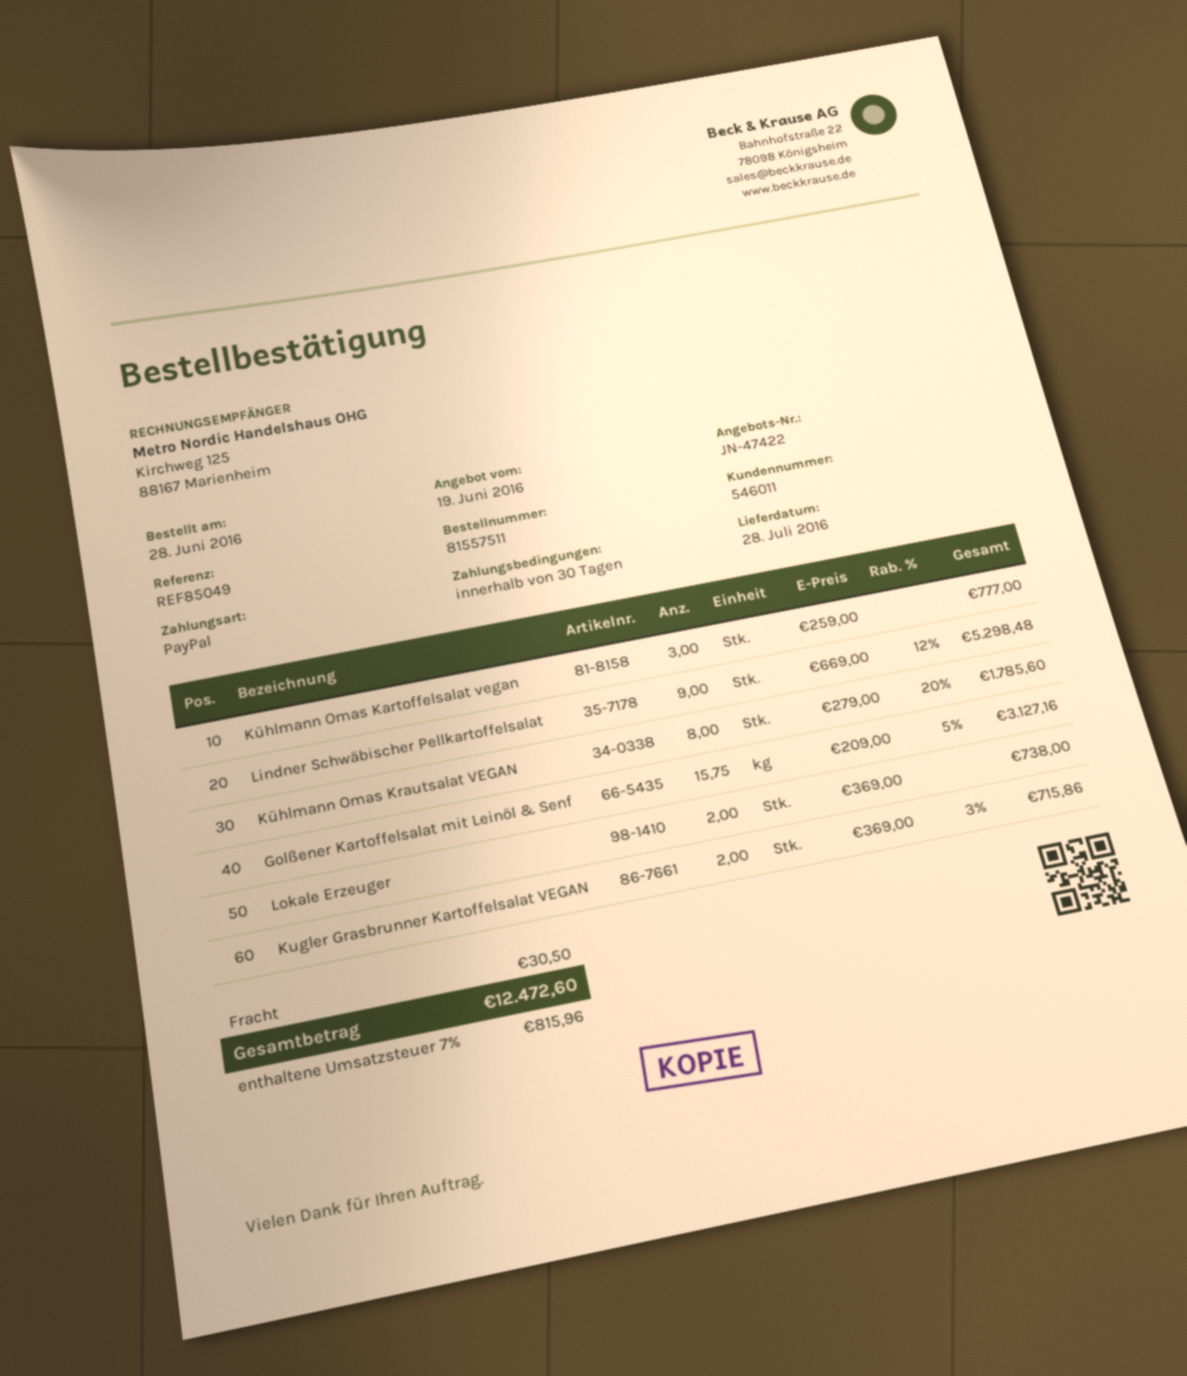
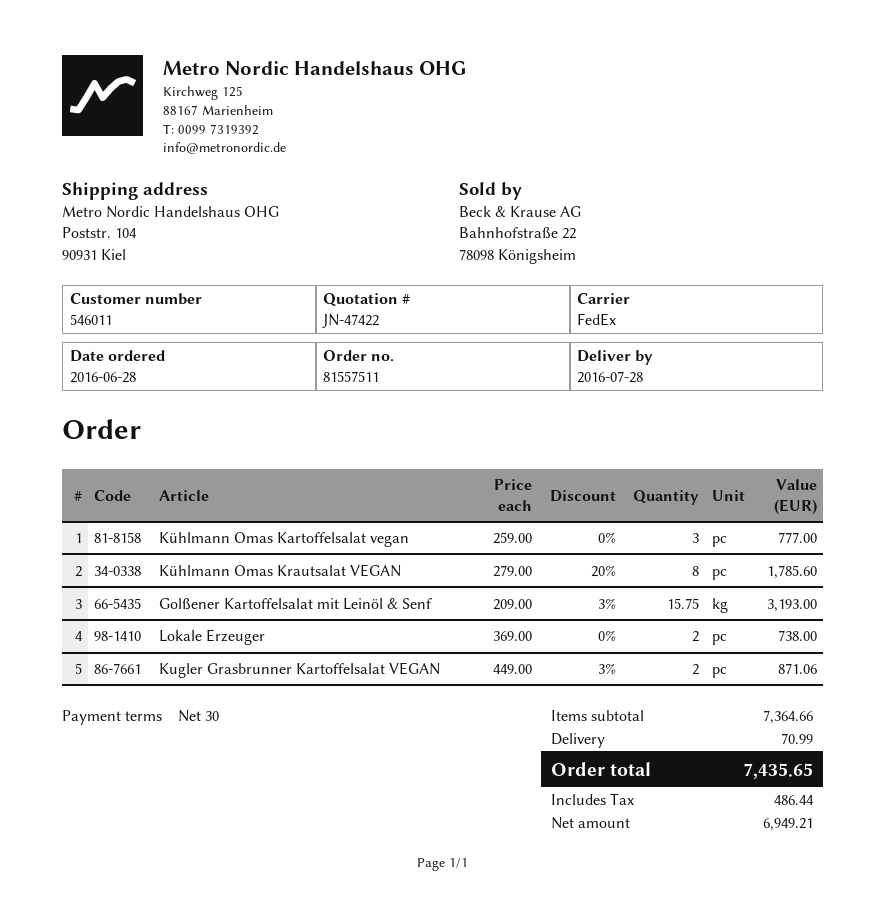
Lindner Schwäbischer Pellkartoffelsalat: 9 x 669.00 - 12% = 5298.48 -> none
Golßener Kartoffelsalat mit Leinöl & Senf: 15.75 x 209.00 - 5% = 3127.16 -> 15.75 x 209.00 - 3% = 3193.00
Kugler Grasbrunner Kartoffelsalat VEGAN: 2 x 369.00 - 3% = 715.86 -> 2 x 449.00 - 3% = 871.06
shipping: 30.50 -> 70.99
tax: 815.96 -> 486.44
total: 12472.60 -> 7435.65

